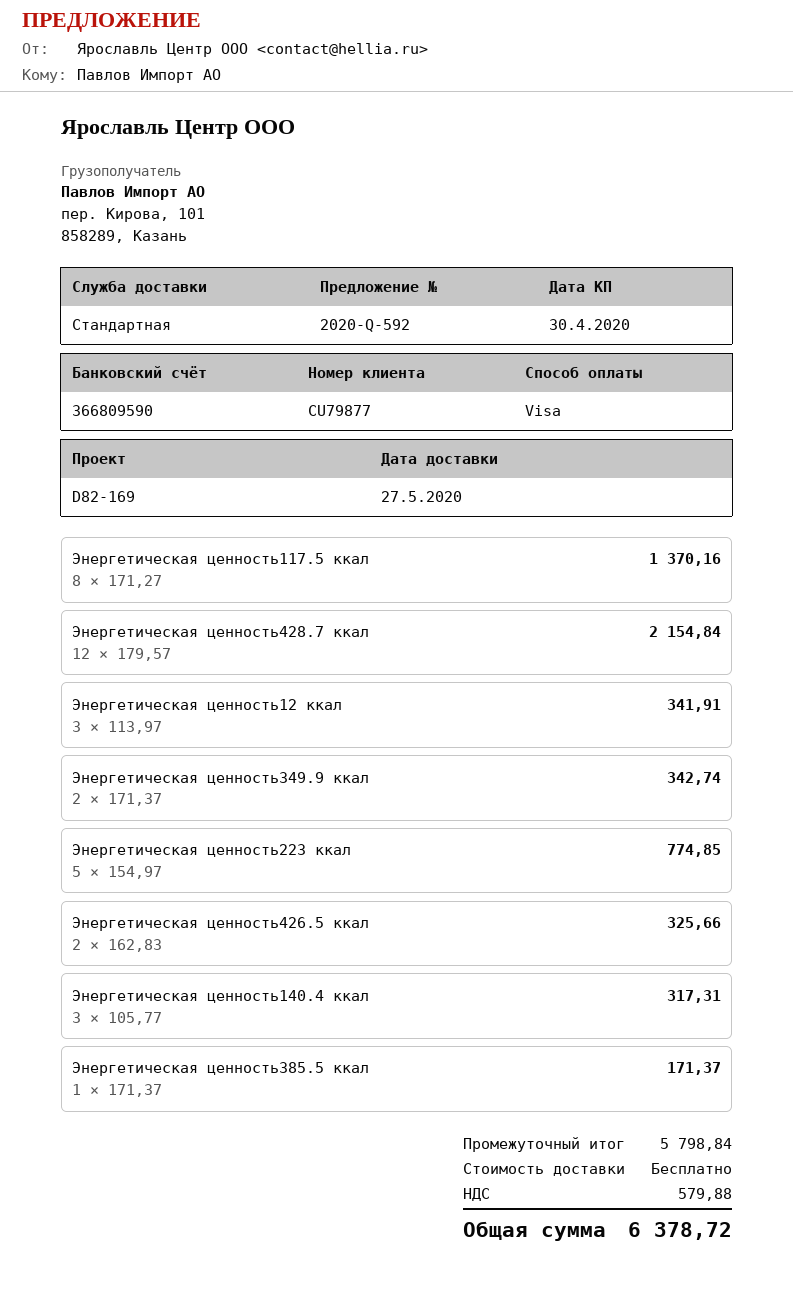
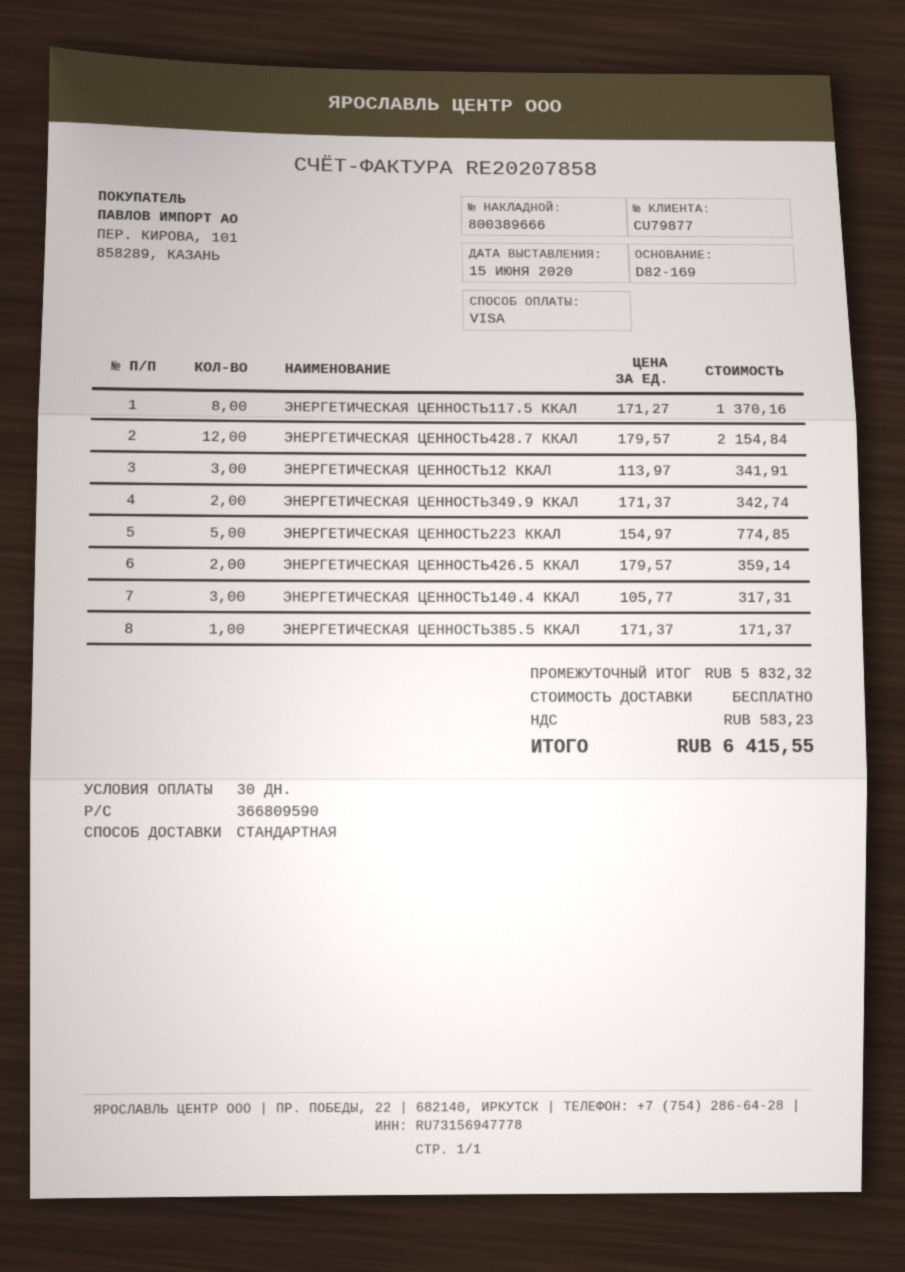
Энергетическая ценность426.5 ккал: 2 x 162.83 = 325.66 -> 2 x 179.57 = 359.14
subtotal: 5798.84 -> 5832.32
tax: 579.88 -> 583.23
total: 6378.72 -> 6415.55

